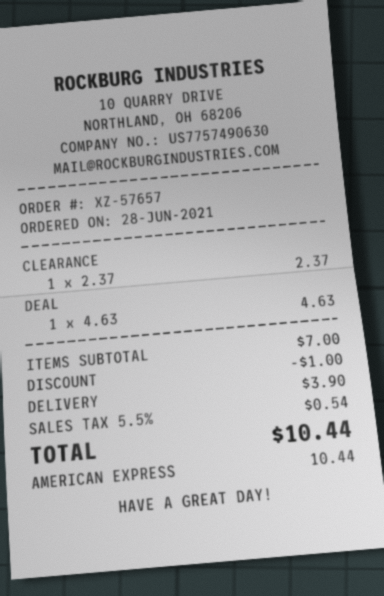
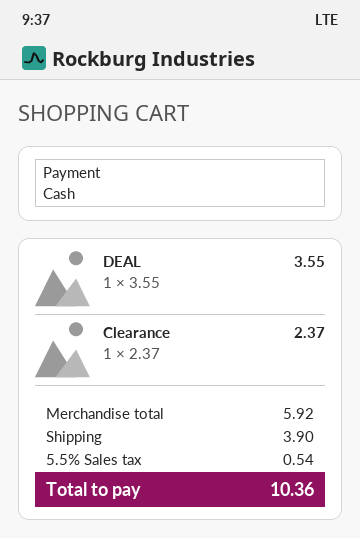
payment method: American Express -> cash
DEAL: 1 x 4.63 = 4.63 -> 1 x 3.55 = 3.55
subtotal: 7.00 -> 5.92
discount: 1.00 -> none
total: 10.44 -> 10.36

